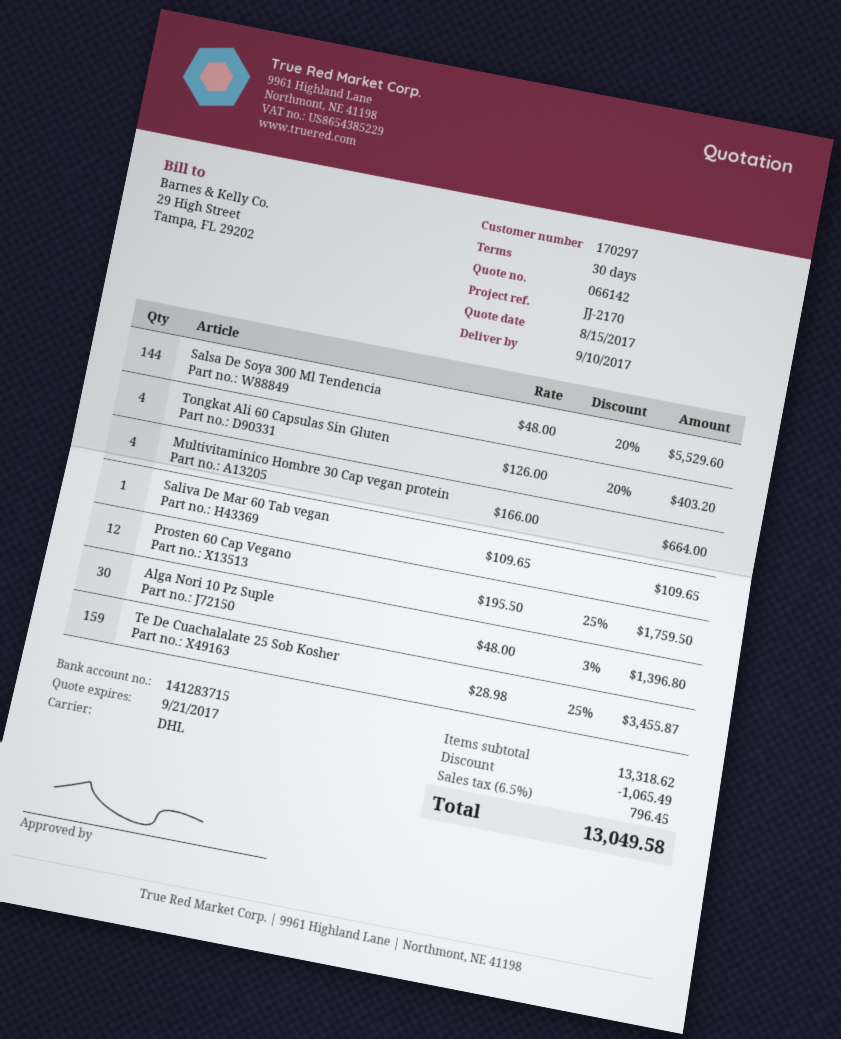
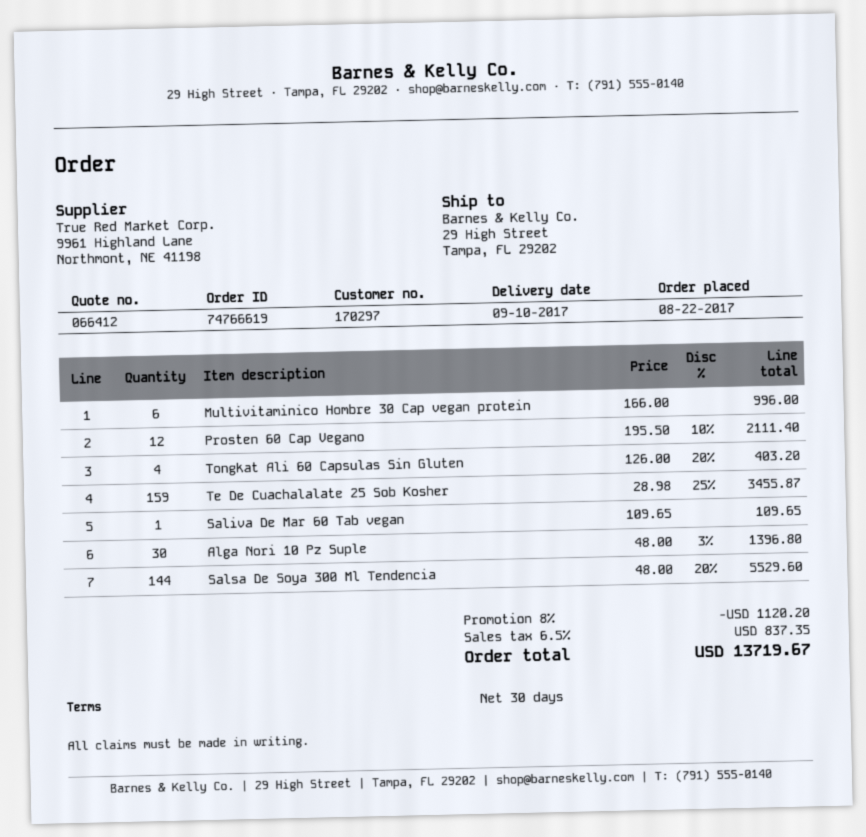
quote number: 066142 -> 066412
Multivitaminico Hombre 30 Cap vegan protein: 4 x 166.00 = 664.00 -> 6 x 166.00 = 996.00
Prosten 60 Cap Vegano: 12 x 195.50 - 25% = 1759.50 -> 12 x 195.50 - 10% = 2111.40
discount: 1065.49 -> 1120.20
tax: 6.5% = 796.45 -> 6.5% = 837.35
total: 13049.58 -> 13719.67

